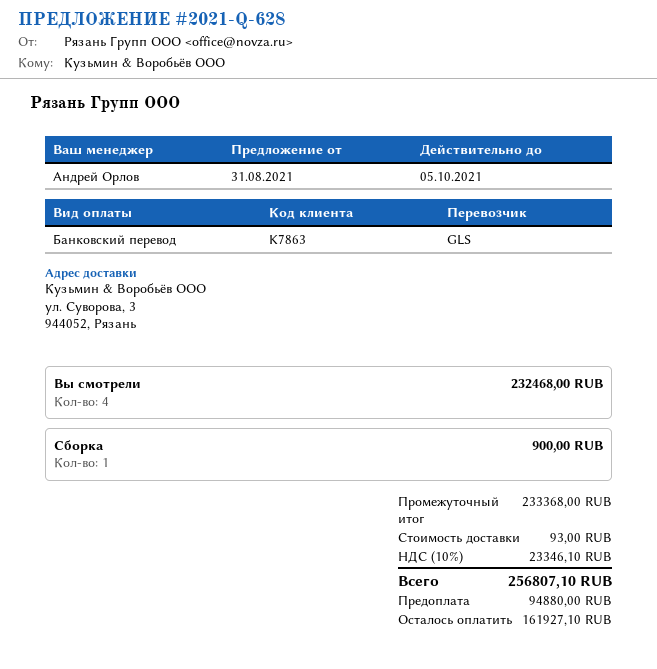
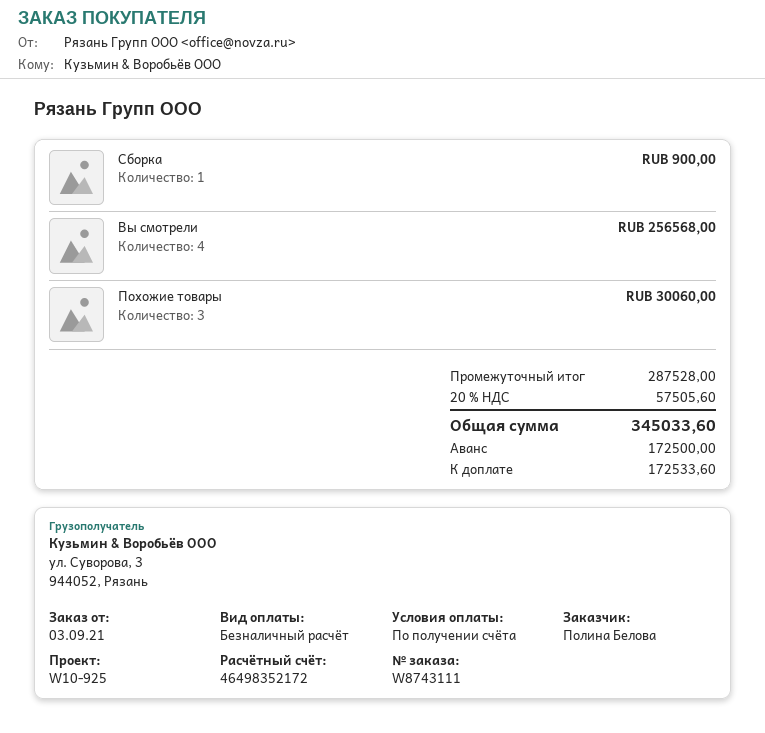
Вы смотрели: 4 for 232468.00 -> 4 for 256568.00
Похожие товары: none -> 3 for 30060.00
subtotal: 233368.00 -> 287528.00
shipping: 93.00 -> none
tax: 10% = 23346.10 -> 20% = 57505.60
total: 256807.10 -> 345033.60
deposit: 94880.00 -> 172500.00
balance: 161927.10 -> 172533.60

